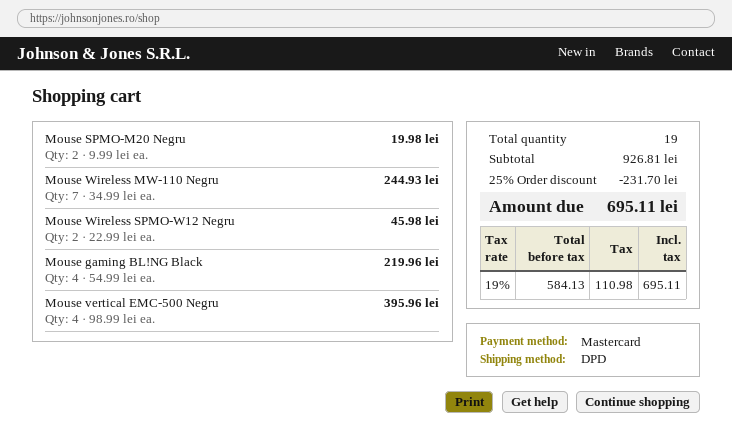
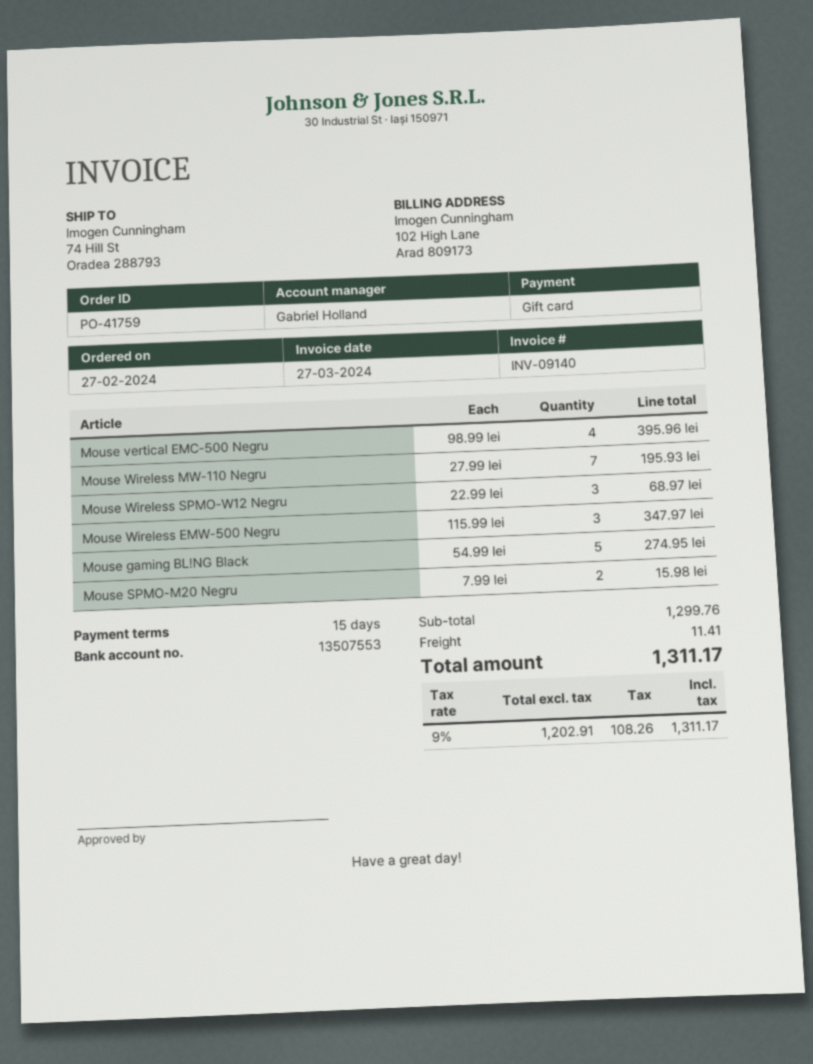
payment method: Mastercard -> gift card
Mouse SPMO-M20 Negru: 2 x 9.99 = 19.98 -> 2 x 7.99 = 15.98
Mouse Wireless MW-110 Negru: 7 x 34.99 = 244.93 -> 7 x 27.99 = 195.93
Mouse Wireless SPMO-W12 Negru: 2 x 22.99 = 45.98 -> 3 x 22.99 = 68.97
Mouse gaming BL!NG Black: 4 x 54.99 = 219.96 -> 5 x 54.99 = 274.95
Mouse Wireless EMW-500 Negru: none -> 3 x 115.99 = 347.97
subtotal: 926.81 -> 1299.76
discount: 25% = 231.70 -> none
shipping: none -> 11.41
net: 584.13 -> 1202.91
tax: 19% = 110.98 -> 9% = 108.26
total: 695.11 -> 1311.17

